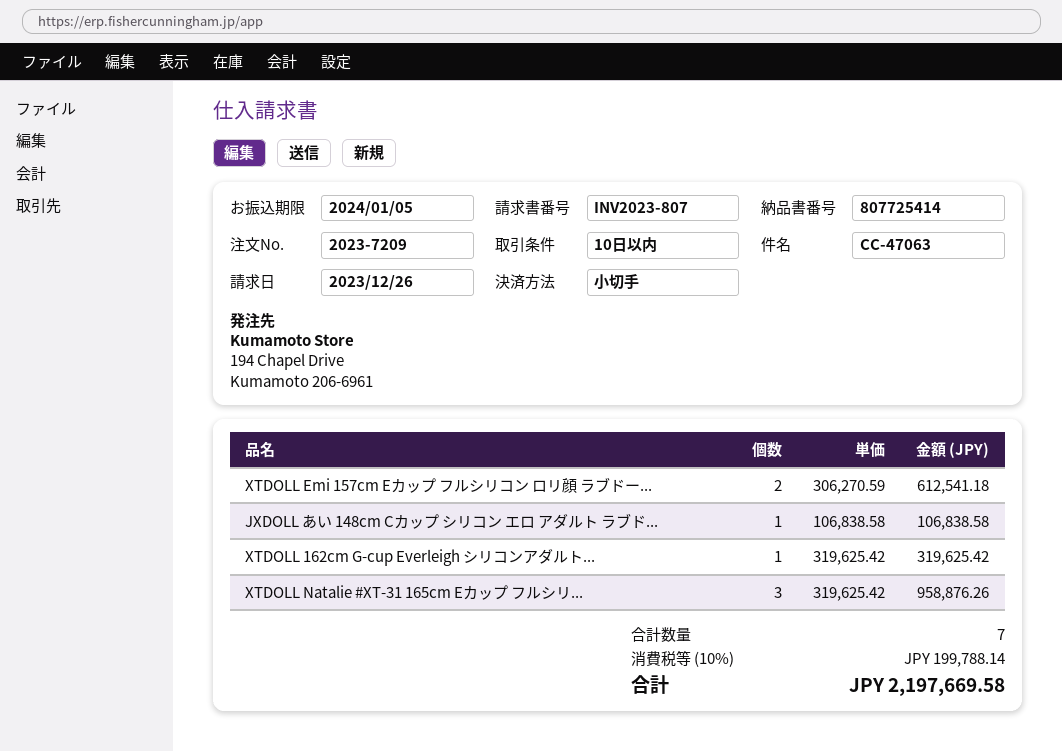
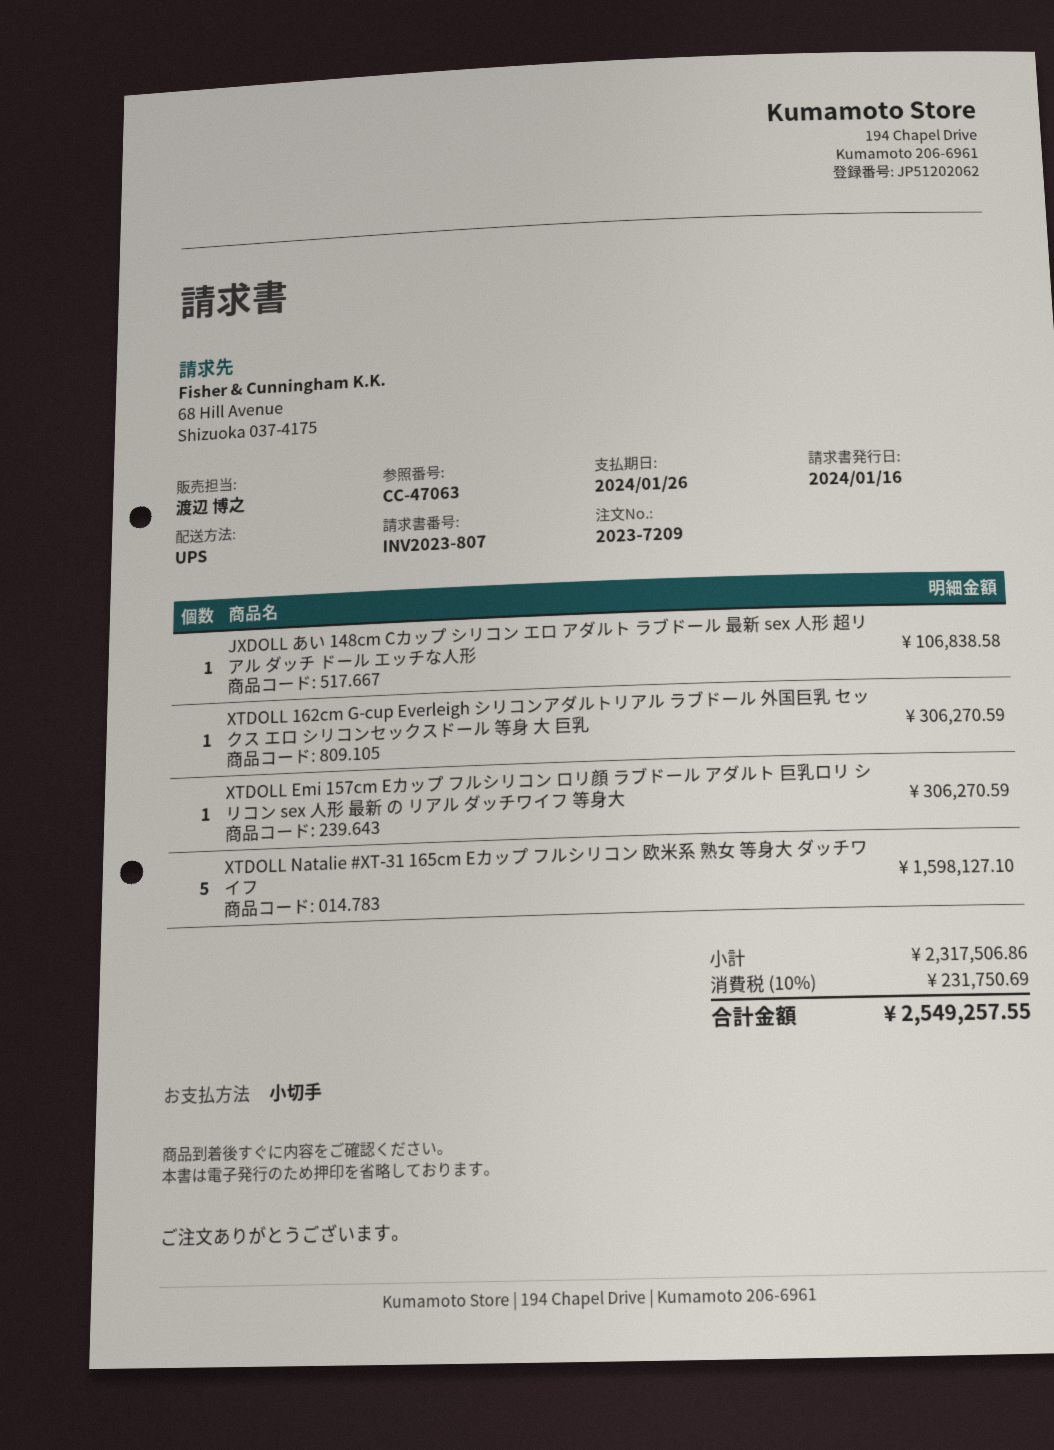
invoice date: 2023-12-26 -> 2024-01-16
due date: 2024-01-05 -> 2024-01-26
XTDOLL Emi 157cm Eカップ フルシリコン ロリ顔 ラブドー...: 2 for 612541.18 -> 1 for 306270.59
XTDOLL 162cm G-cup Everleigh シリコンアダルト...: 1 for 319625.42 -> 1 for 306270.59
XTDOLL Natalie #XT-31 165cm Eカップ フルシリ...: 3 for 958876.26 -> 5 for 1598127.10
tax: 10% = 199788.14 -> 10% = 231750.69
total: 2197669.58 -> 2549257.55

